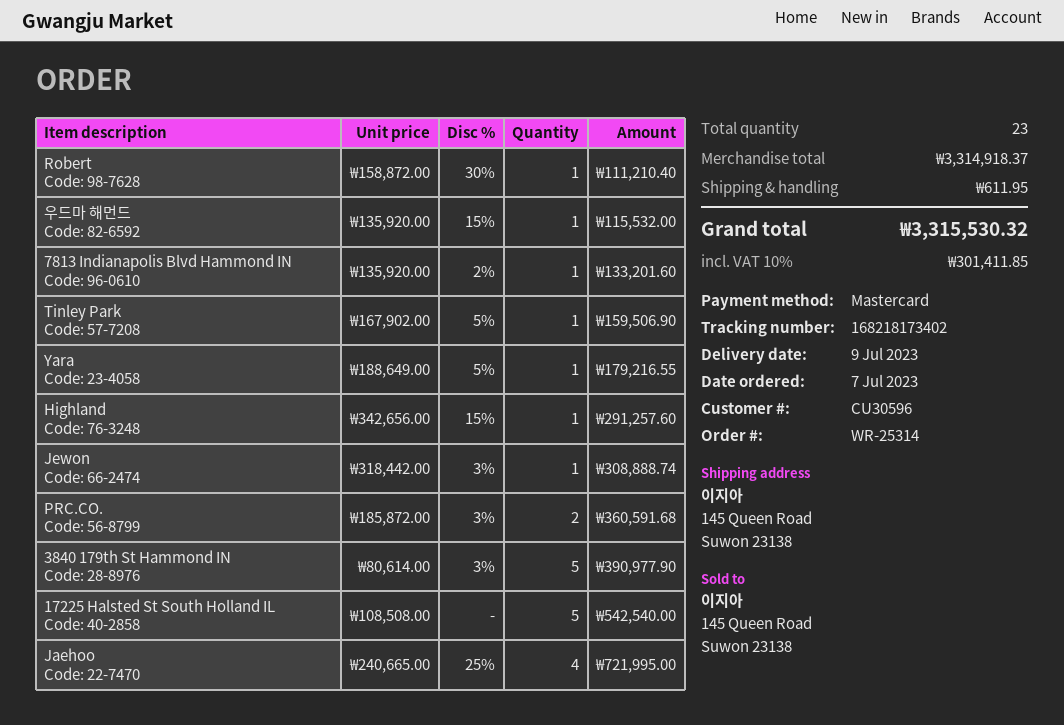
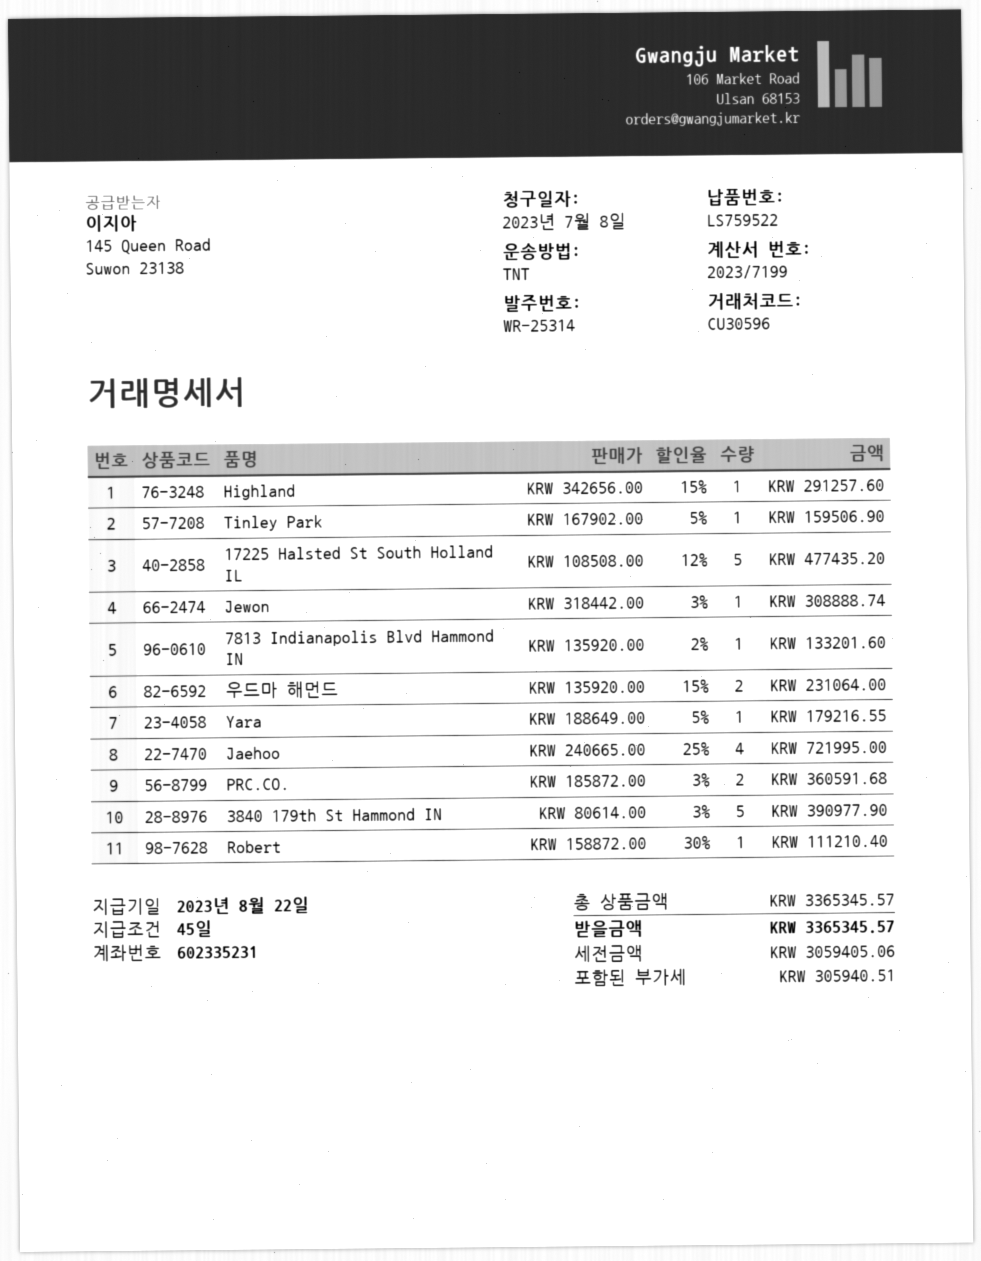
우드마 해먼드: 1 x 135920.00 - 15% = 115532.00 -> 2 x 135920.00 - 15% = 231064.00
17225 Halsted St South Holland IL: 5 x 108508.00 = 542540.00 -> 5 x 108508.00 - 12% = 477435.20
subtotal: 3314918.37 -> 3365345.57
shipping: 611.95 -> none
tax: 301411.85 -> 305940.51
total: 3315530.32 -> 3365345.57

